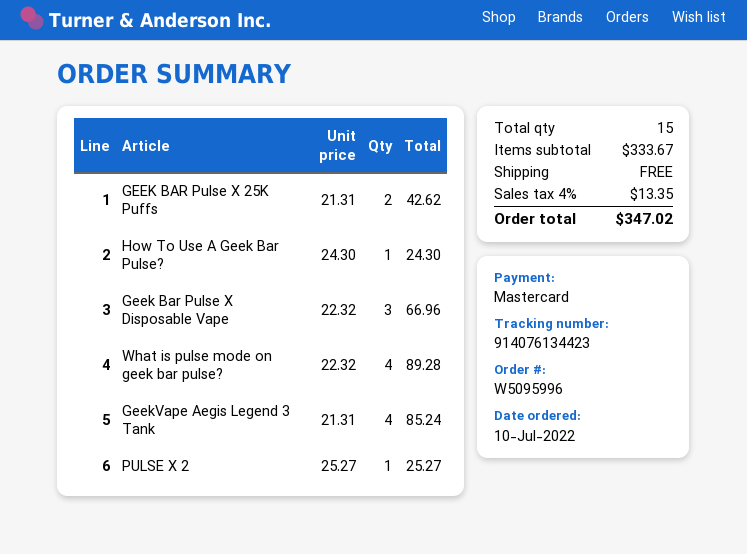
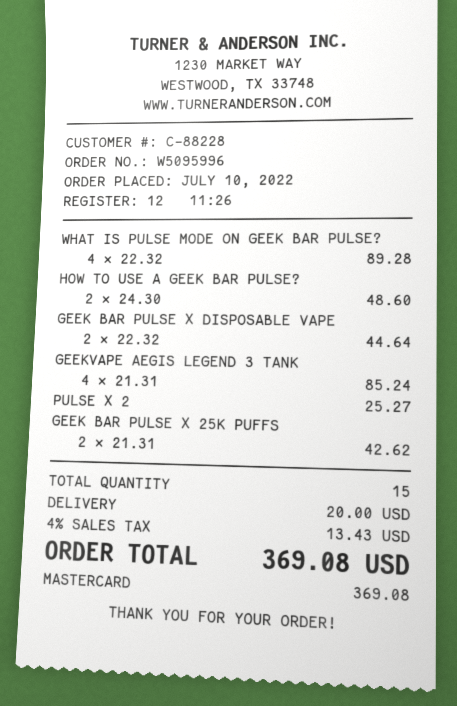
How To Use A Geek Bar Pulse?: 1 x 24.30 = 24.30 -> 2 x 24.30 = 48.60
Geek Bar Pulse X Disposable Vape: 3 x 22.32 = 66.96 -> 2 x 22.32 = 44.64
shipping: 0.00 -> 20.00
tax: 4% = 13.35 -> 4% = 13.43
total: 347.02 -> 369.08

